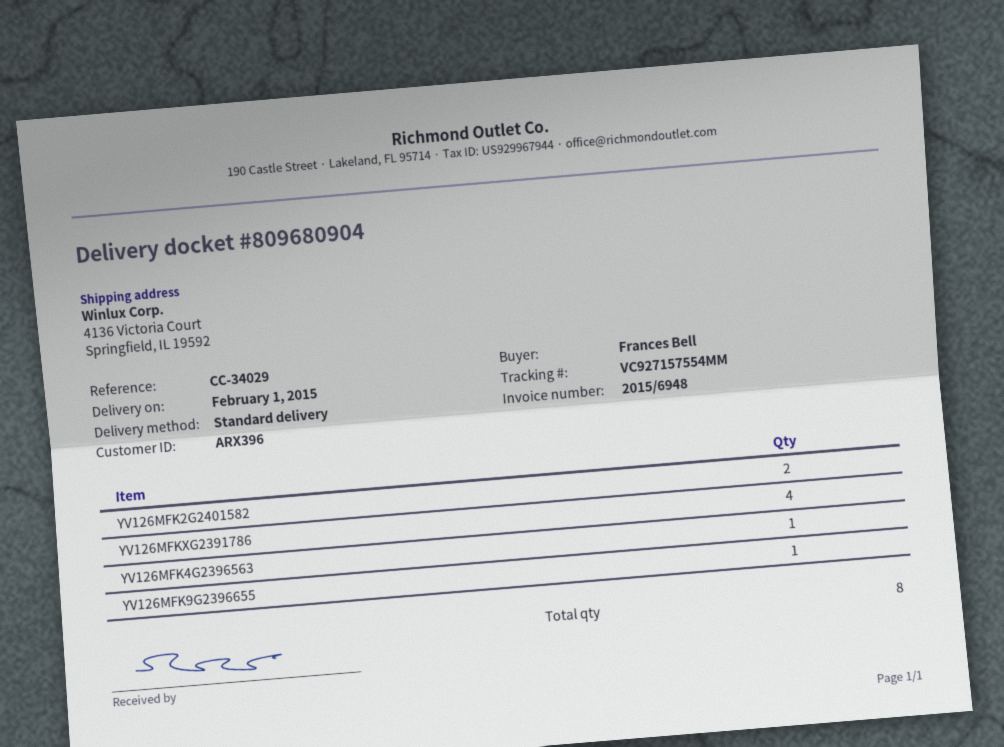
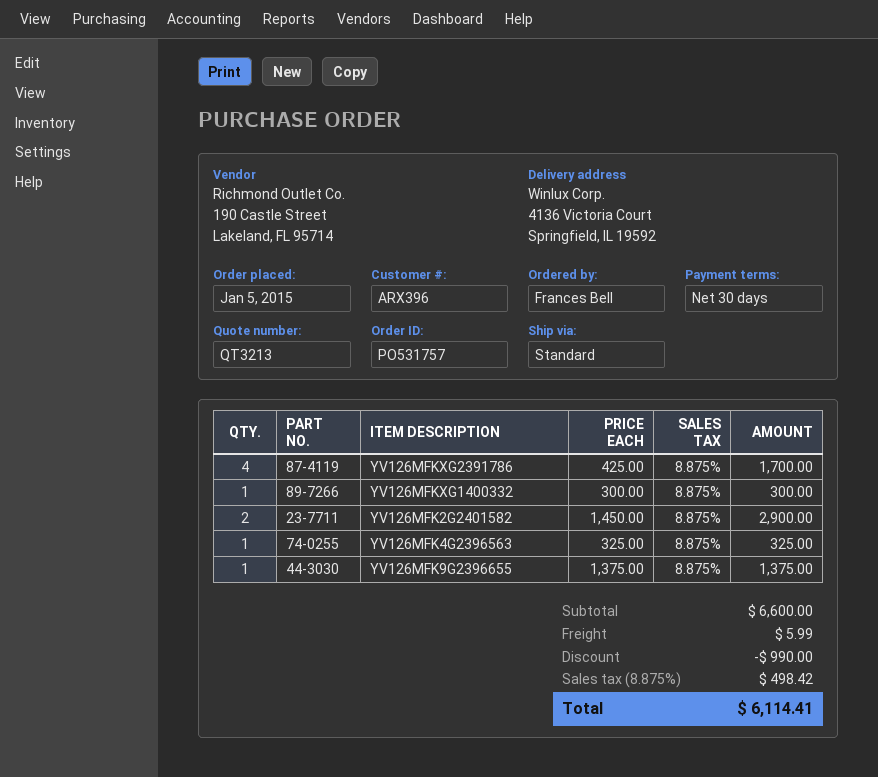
YV126MFKXG1400332: none -> 1

